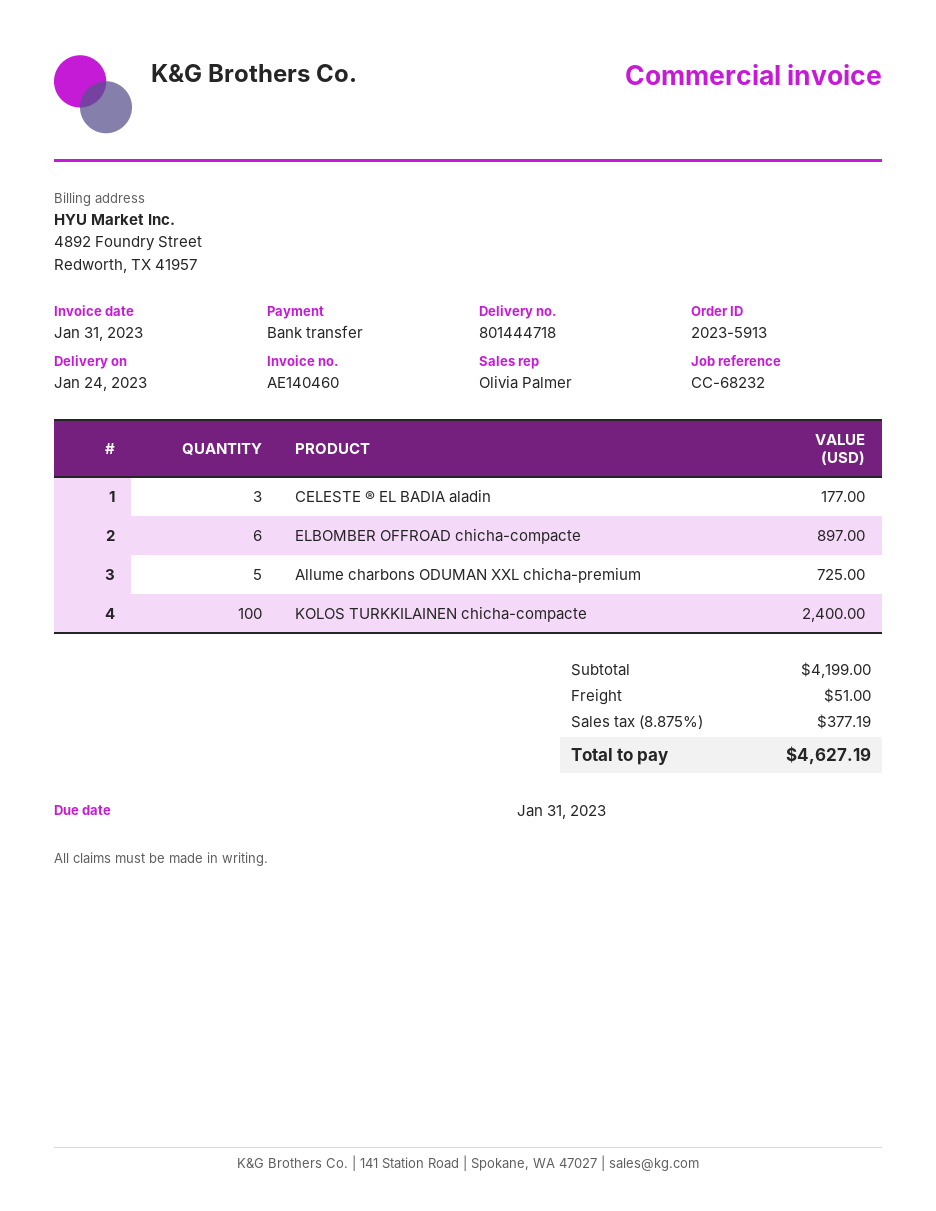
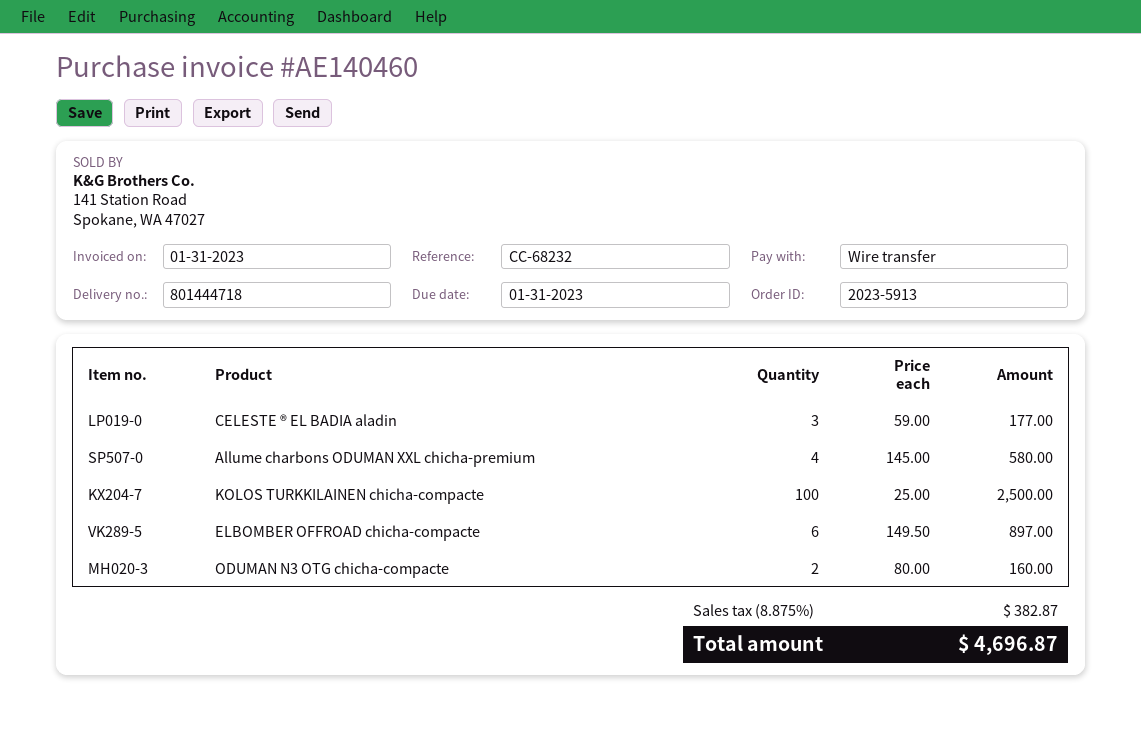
Allume charbons ODUMAN XXL chicha-premium: 5 for 725.00 -> 4 for 580.00
KOLOS TURKKILAINEN chicha-compacte: 100 for 2400.00 -> 100 for 2500.00
ODUMAN N3 OTG chicha-compacte: none -> 2 for 160.00
shipping: 51.00 -> none
tax: 8.875% = 377.19 -> 8.875% = 382.87
total: 4627.19 -> 4696.87

